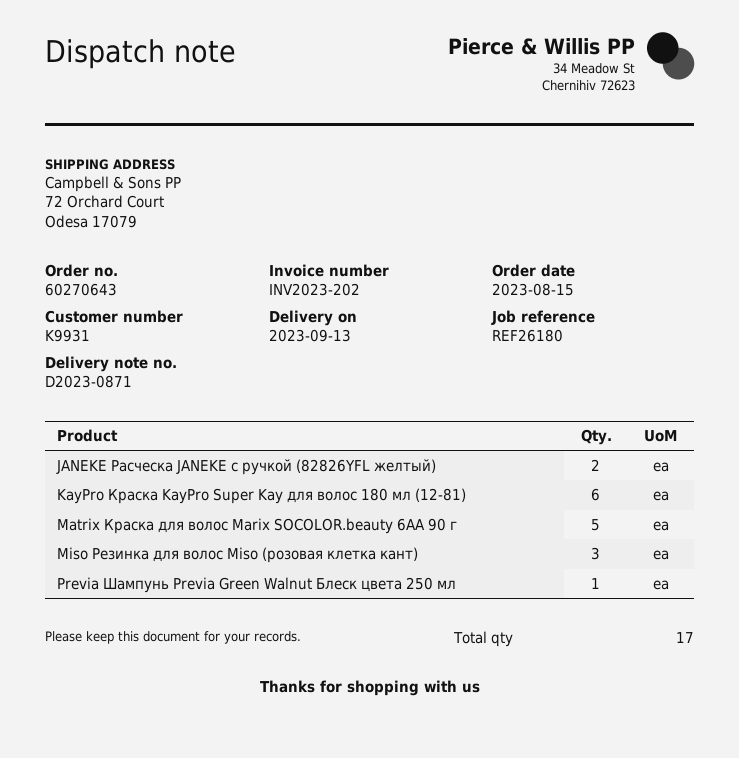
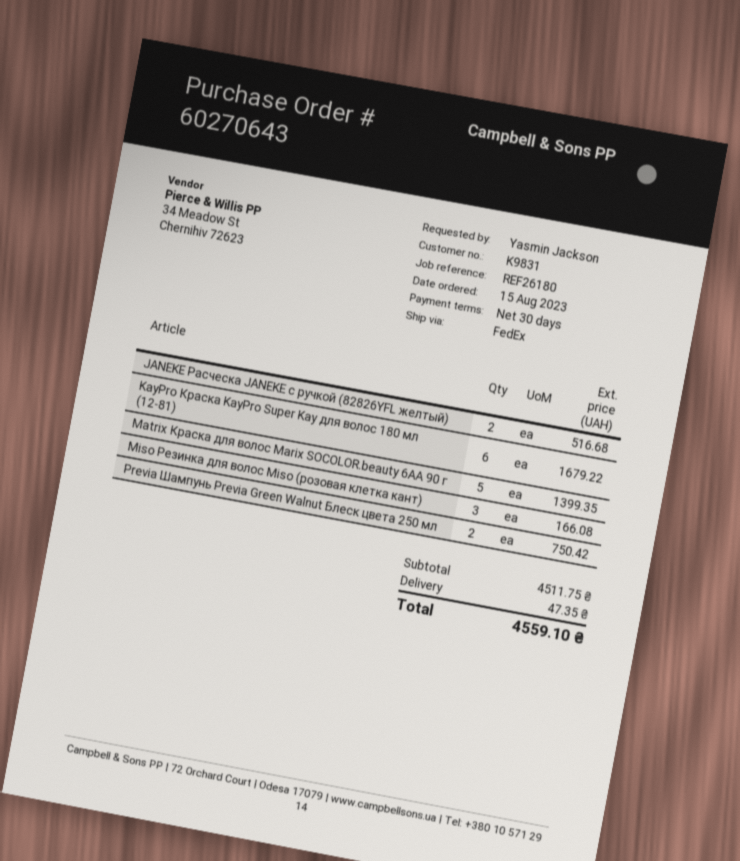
customer number: K9931 -> K9831
Previa Шампунь Previa Green Walnut Блеск цвета 250 мл: 1 -> 2

